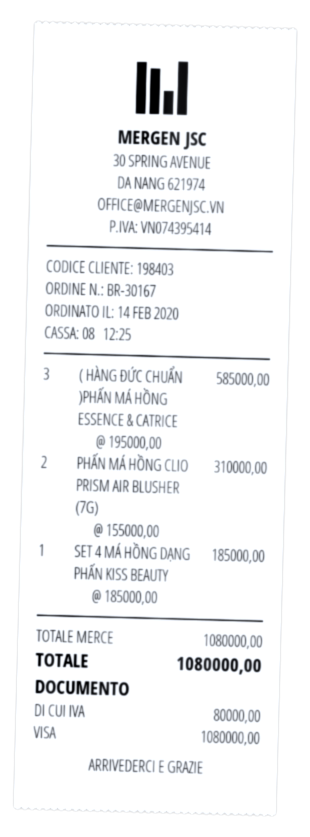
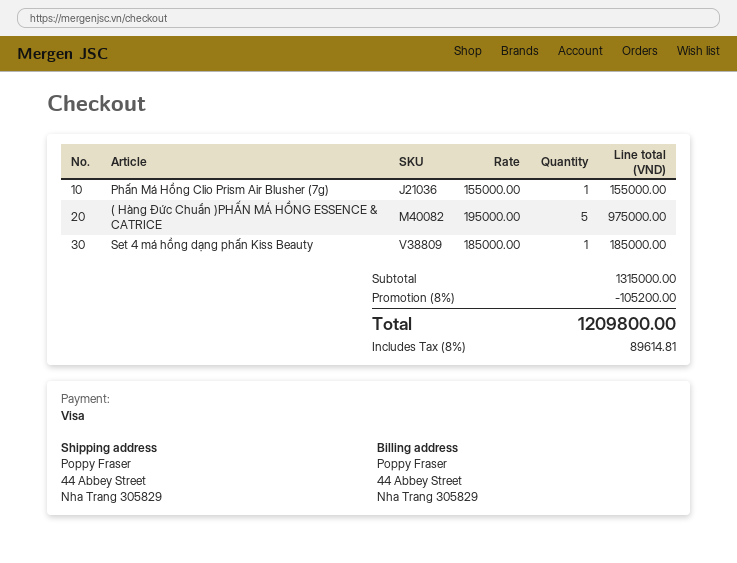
( HÀNG ĐỨC CHUẨN )PHẤN MÁ HỒNG ESSENCE & CATRICE: 3 x 195000.00 = 585000.00 -> 5 x 195000.00 = 975000.00
PHẤN MÁ HỒNG CLIO PRISM AIR BLUSHER (7G): 2 x 155000.00 = 310000.00 -> 1 x 155000.00 = 155000.00
subtotal: 1080000.00 -> 1315000.00
discount: none -> 8% = 105200.00
tax: 80000.00 -> 89614.81
total: 1080000.00 -> 1209800.00

